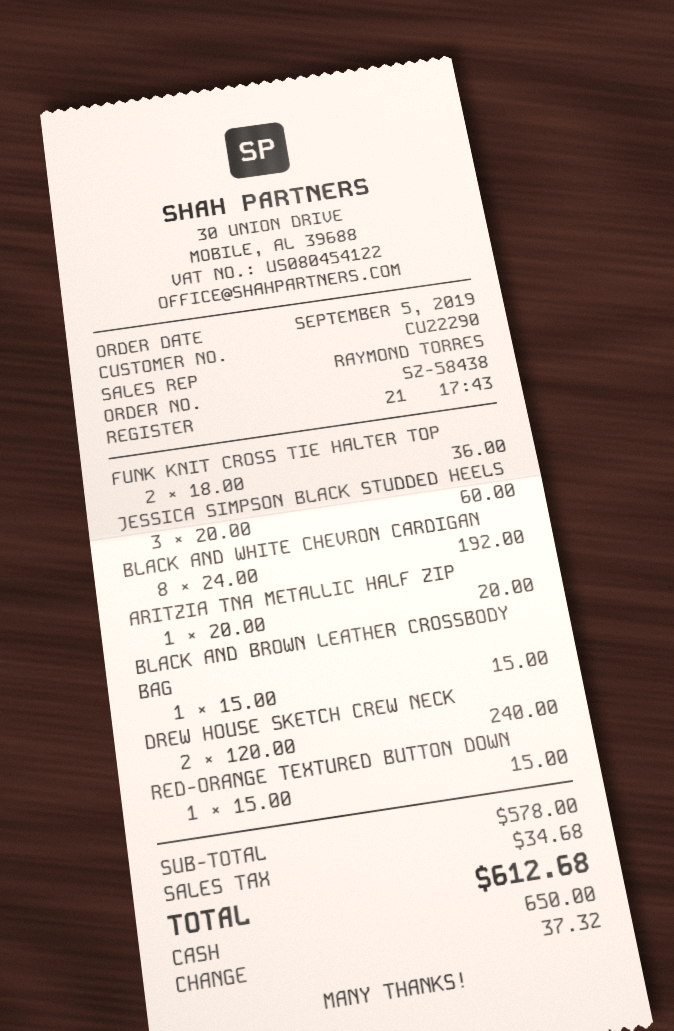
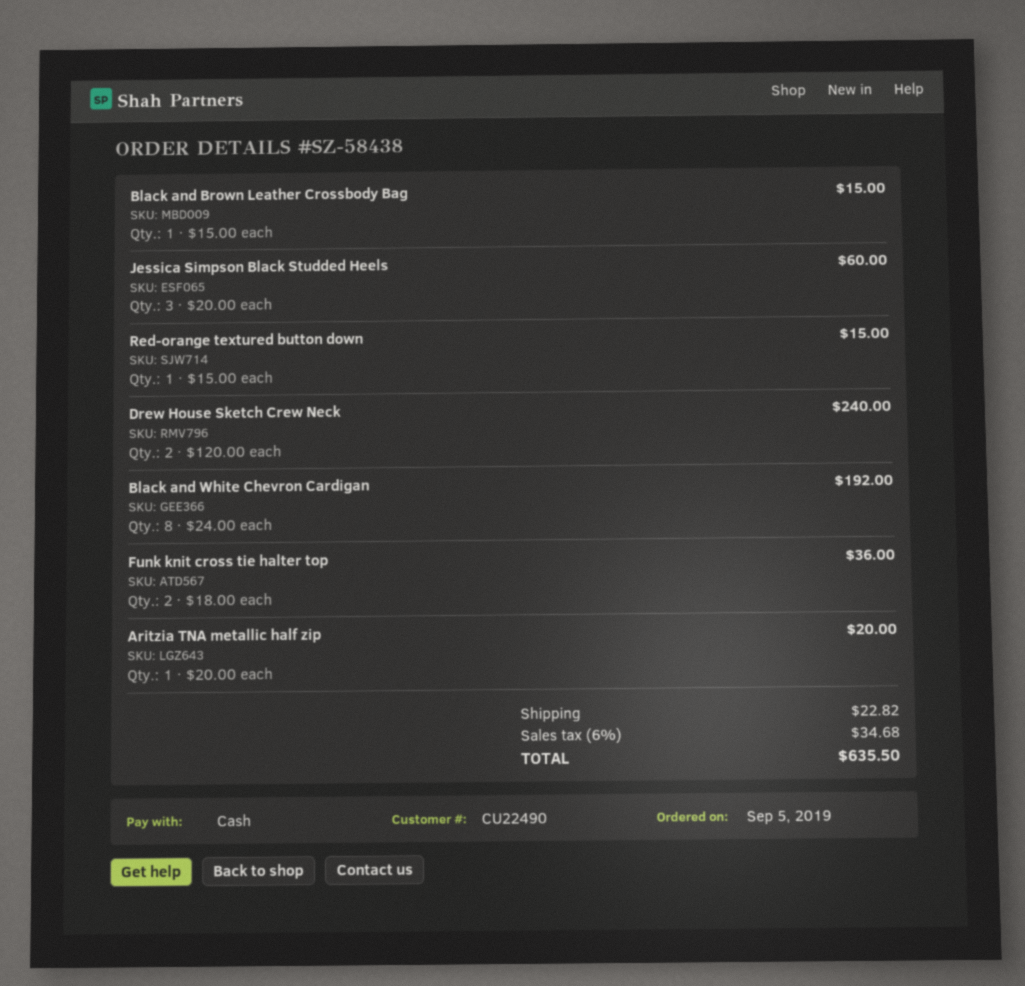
customer number: CU22290 -> CU22490
shipping: none -> 22.82
total: 612.68 -> 635.50

